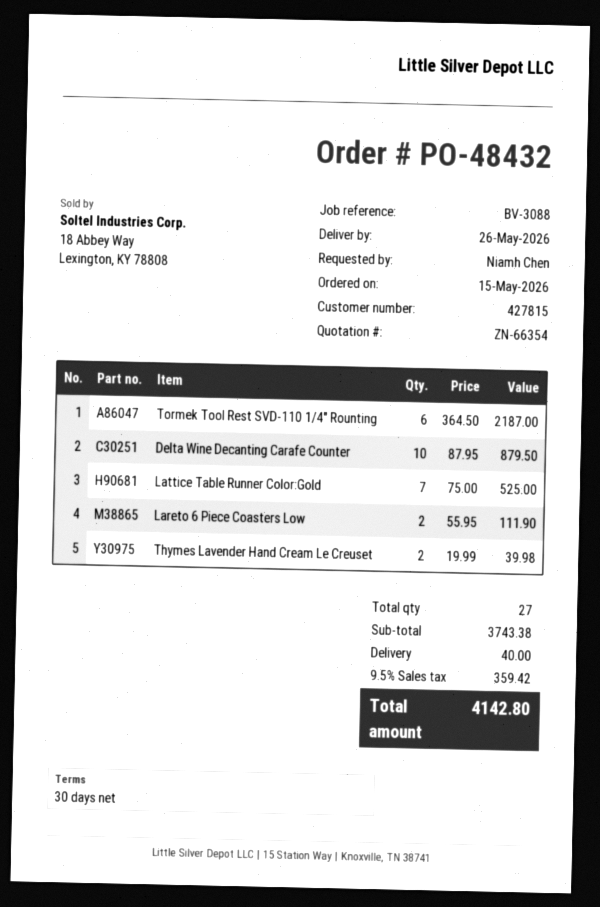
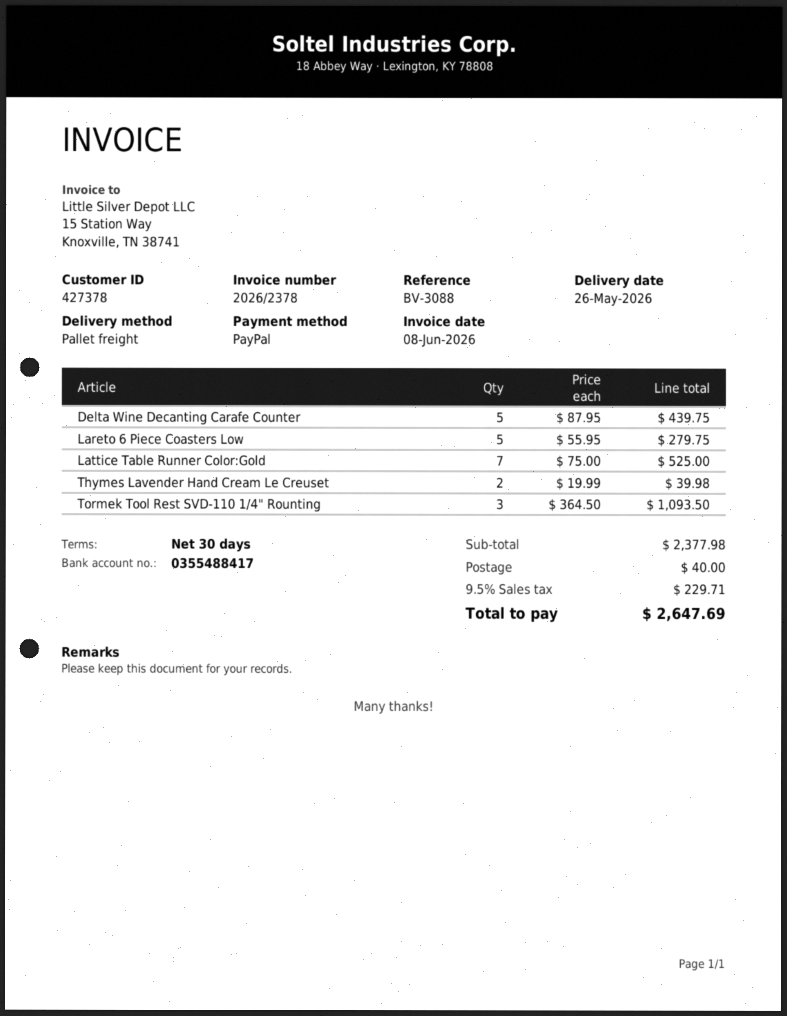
customer number: 427815 -> 427378
Tormek Tool Rest SVD-110 1/4" Rounting: 6 x 364.50 = 2187.00 -> 3 x 364.50 = 1093.50
Delta Wine Decanting Carafe Counter: 10 x 87.95 = 879.50 -> 5 x 87.95 = 439.75
Lareto 6 Piece Coasters Low: 2 x 55.95 = 111.90 -> 5 x 55.95 = 279.75
subtotal: 3743.38 -> 2377.98
tax: 9.5% = 359.42 -> 9.5% = 229.71
total: 4142.80 -> 2647.69

